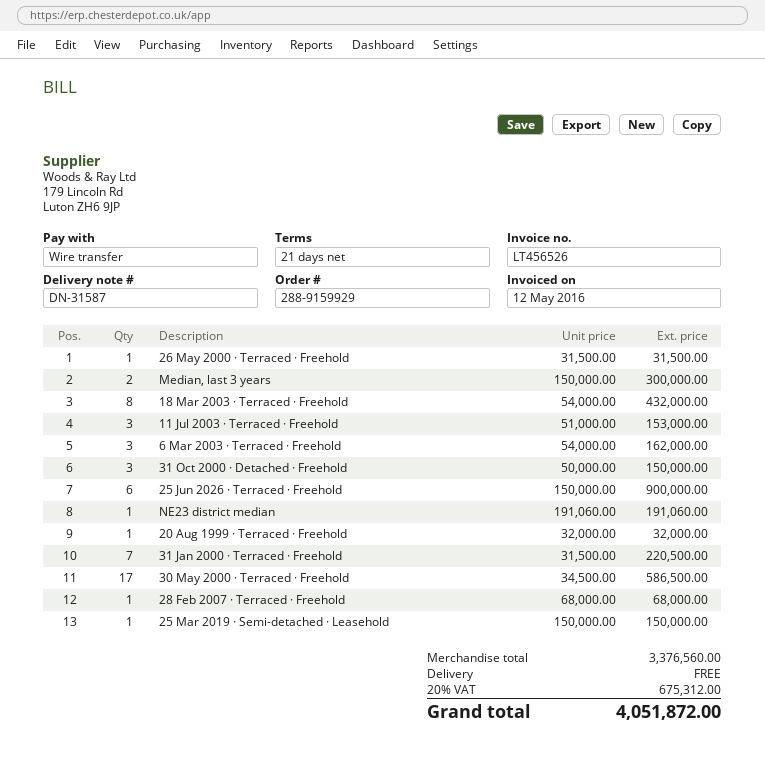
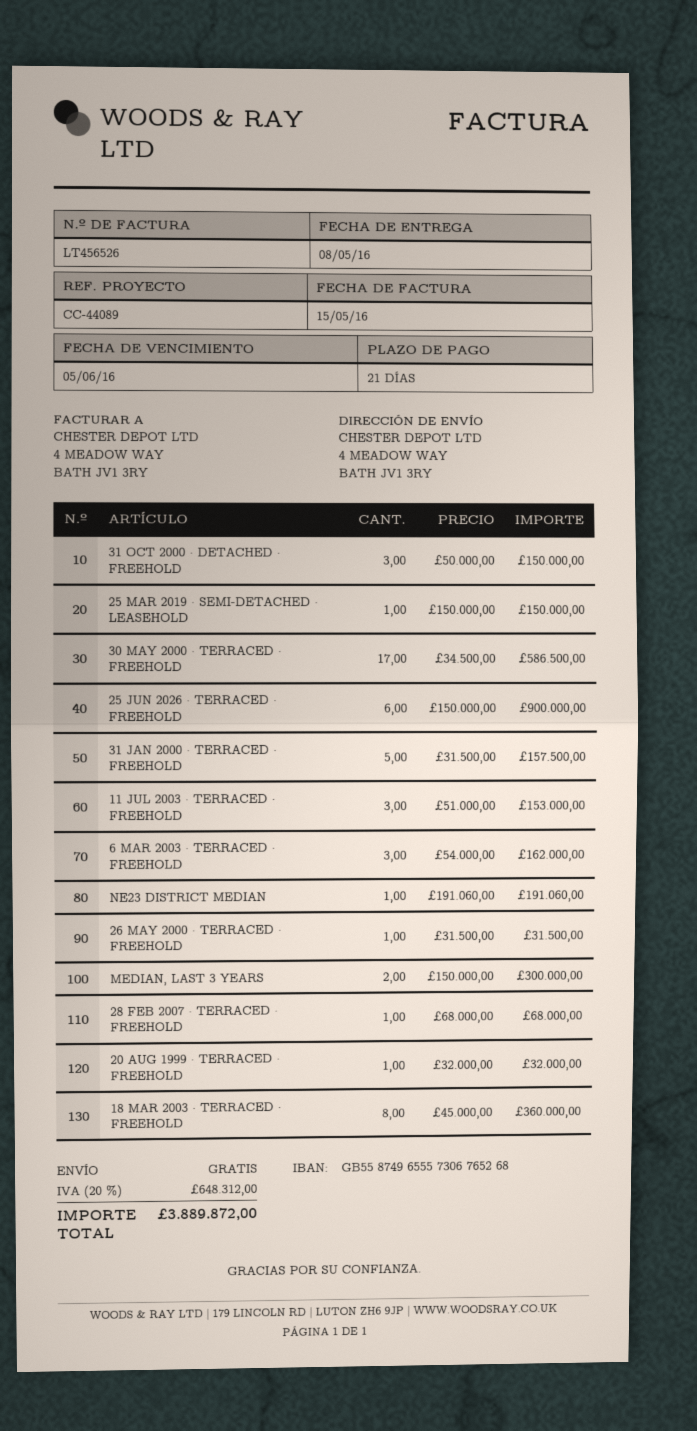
invoice date: 2016-05-12 -> 2016-05-15
18 Mar 2003 · Terraced · Freehold: 8 x 54000.00 = 432000.00 -> 8 x 45000.00 = 360000.00
31 Jan 2000 · Terraced · Freehold: 7 x 31500.00 = 220500.00 -> 5 x 31500.00 = 157500.00
tax: 20% = 675312.00 -> 20% = 648312.00
total: 4051872.00 -> 3889872.00

